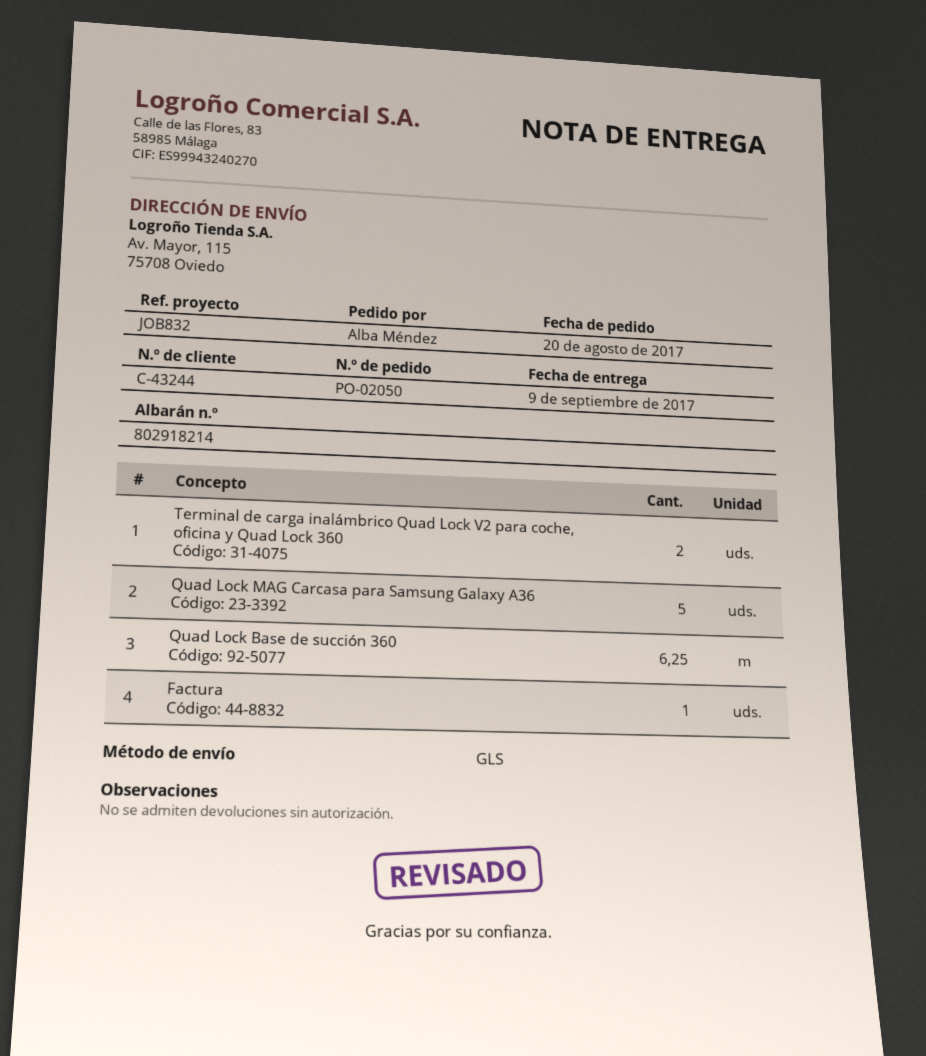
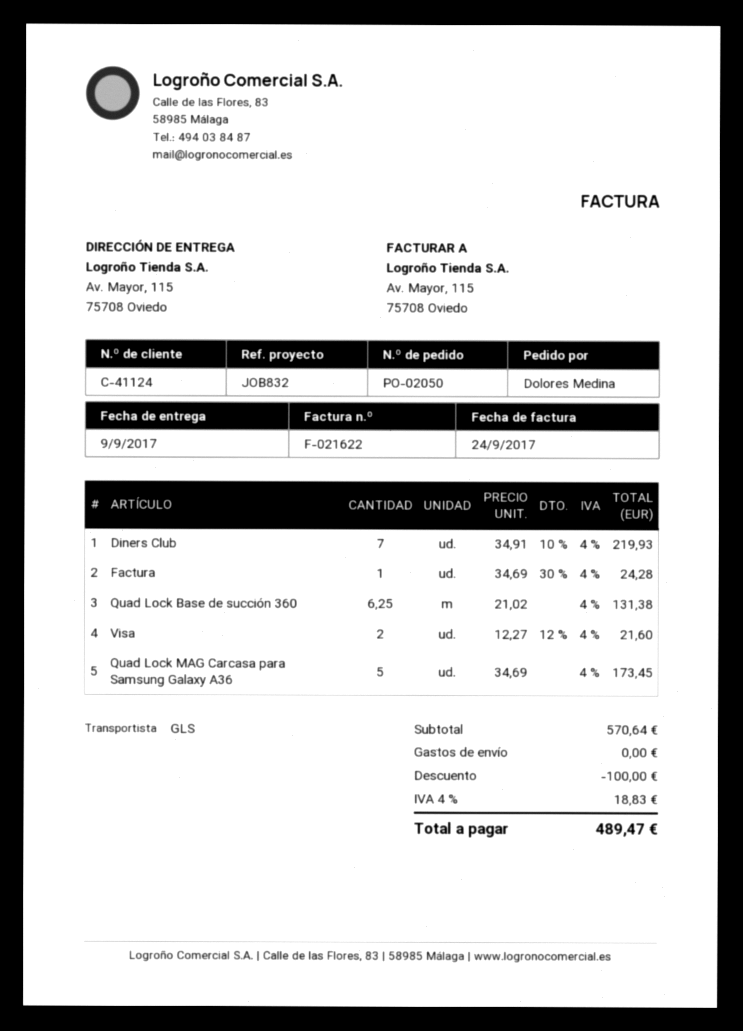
customer number: C-43244 -> C-41124
ordered by: Alba Méndez -> Dolores Medina
Terminal de carga inalámbrico Quad Lock V2 para coche, oficina y Quad Lock 360: 2 -> none
Diners Club: none -> 7
Visa: none -> 2

